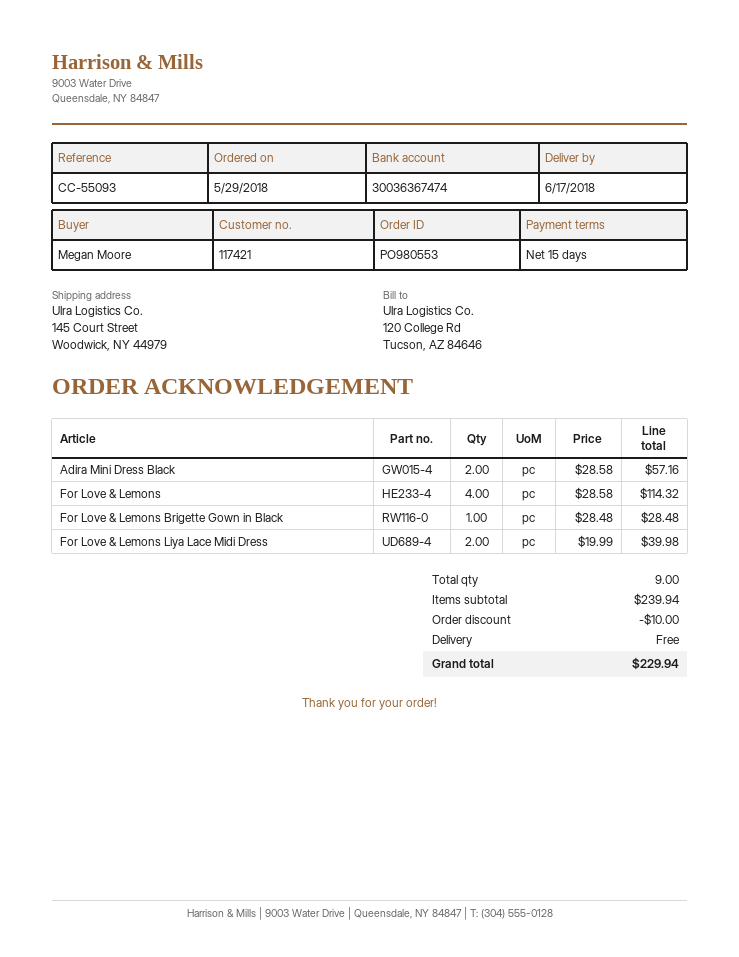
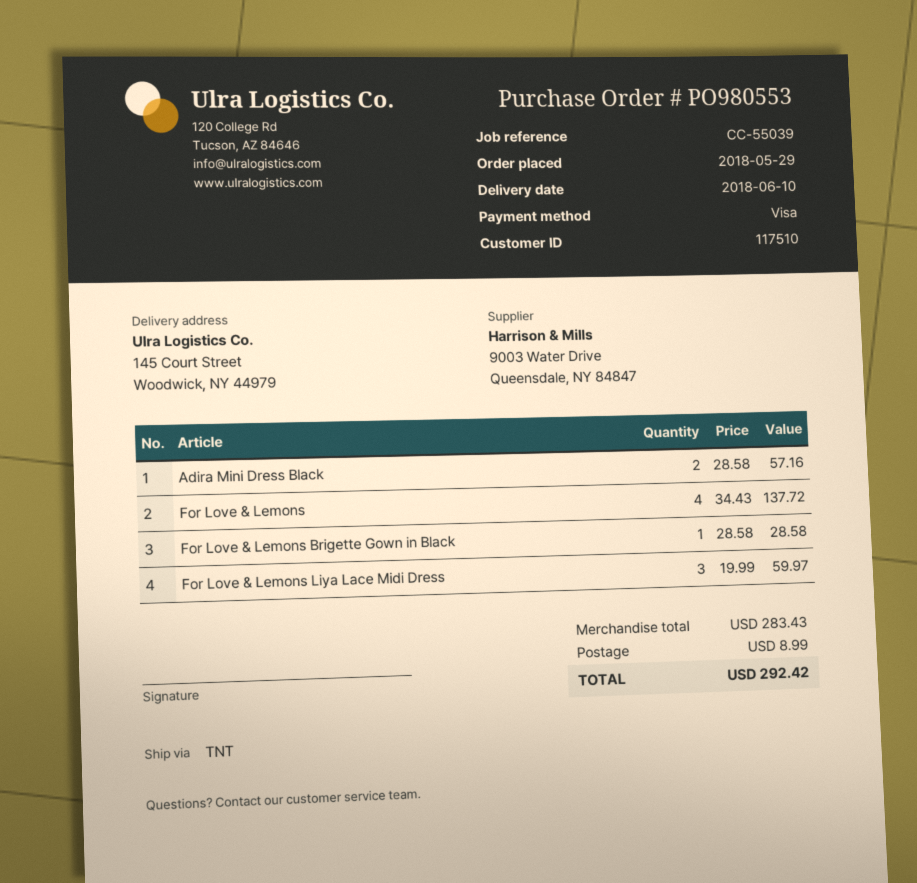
delivery date: 2018-06-17 -> 2018-06-10
customer number: 117421 -> 117510
reference: CC-55093 -> CC-55039
For Love & Lemons: 4 x 28.58 = 114.32 -> 4 x 34.43 = 137.72
For Love & Lemons Brigette Gown in Black: 1 x 28.48 = 28.48 -> 1 x 28.58 = 28.58
For Love & Lemons Liya Lace Midi Dress: 2 x 19.99 = 39.98 -> 3 x 19.99 = 59.97
subtotal: 239.94 -> 283.43
discount: 10.00 -> none
shipping: 0.00 -> 8.99
total: 229.94 -> 292.42

